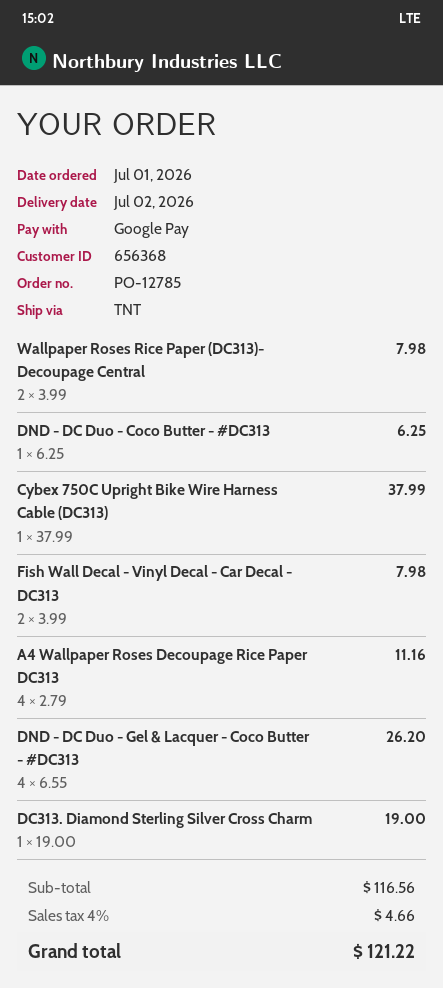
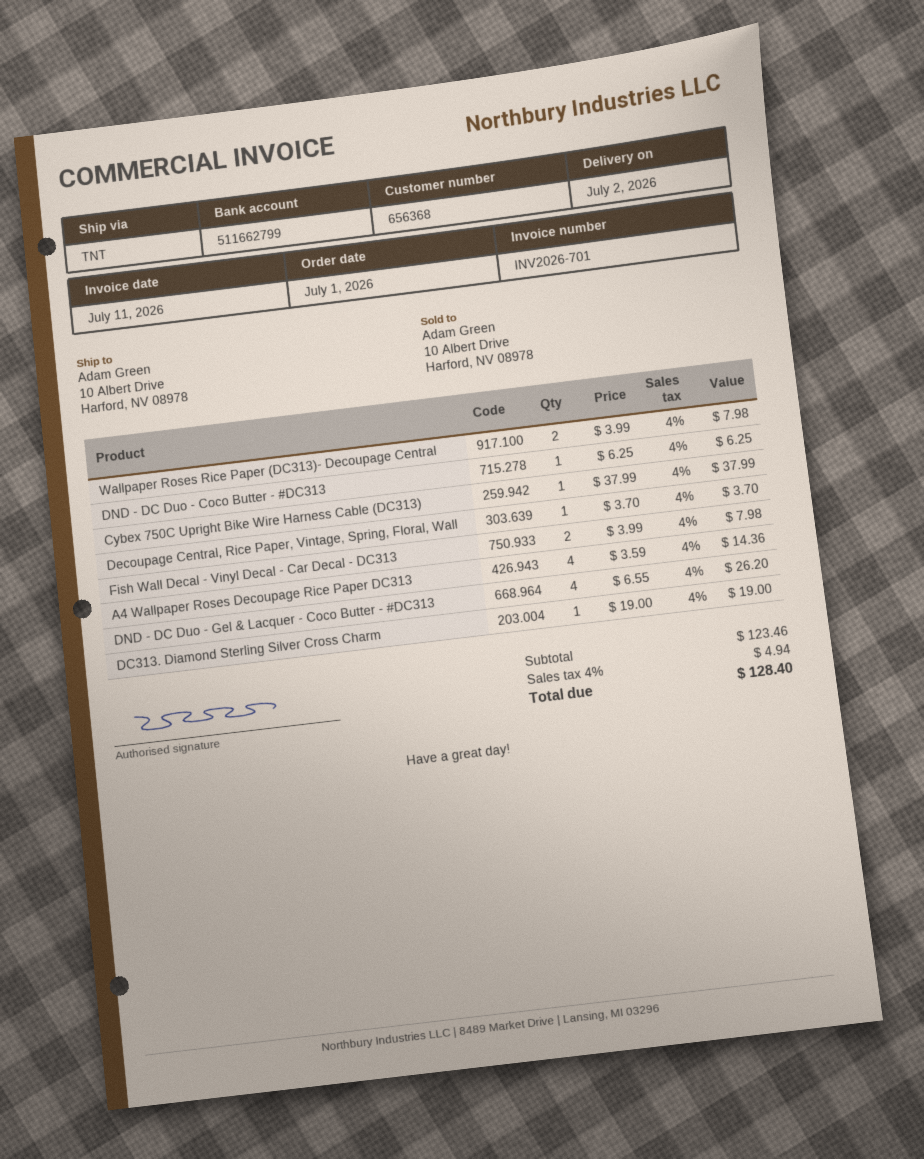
A4 Wallpaper Roses Decoupage Rice Paper DC313: 4 x 2.79 = 11.16 -> 4 x 3.59 = 14.36
Decoupage Central, Rice Paper, Vintage, Spring, Floral, Wall: none -> 1 x 3.70 = 3.70
subtotal: 116.56 -> 123.46
tax: 4% = 4.66 -> 4% = 4.94
total: 121.22 -> 128.40

